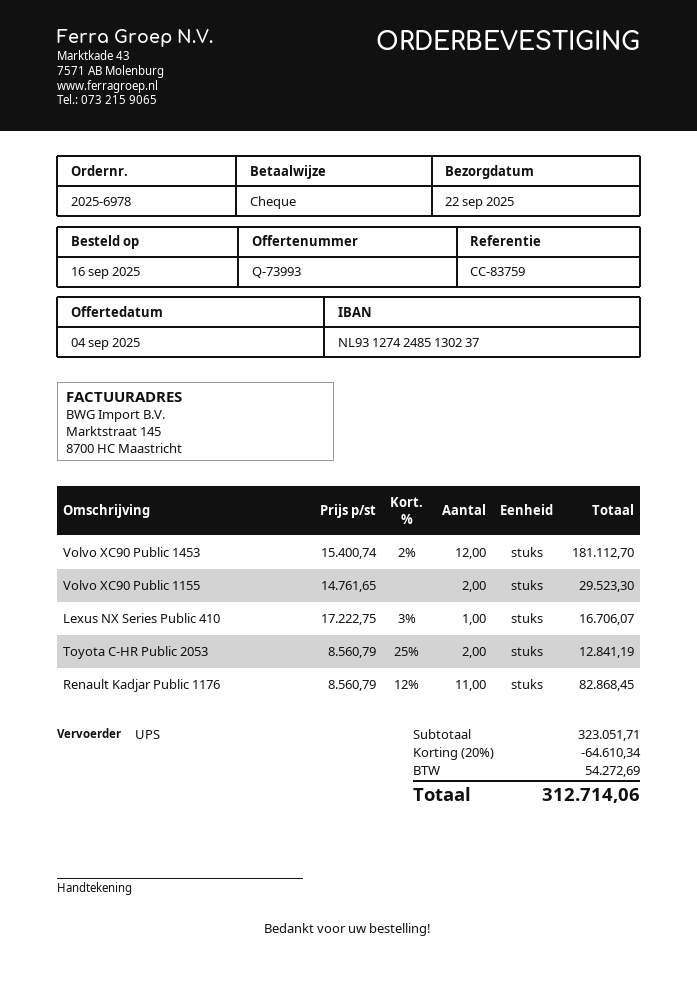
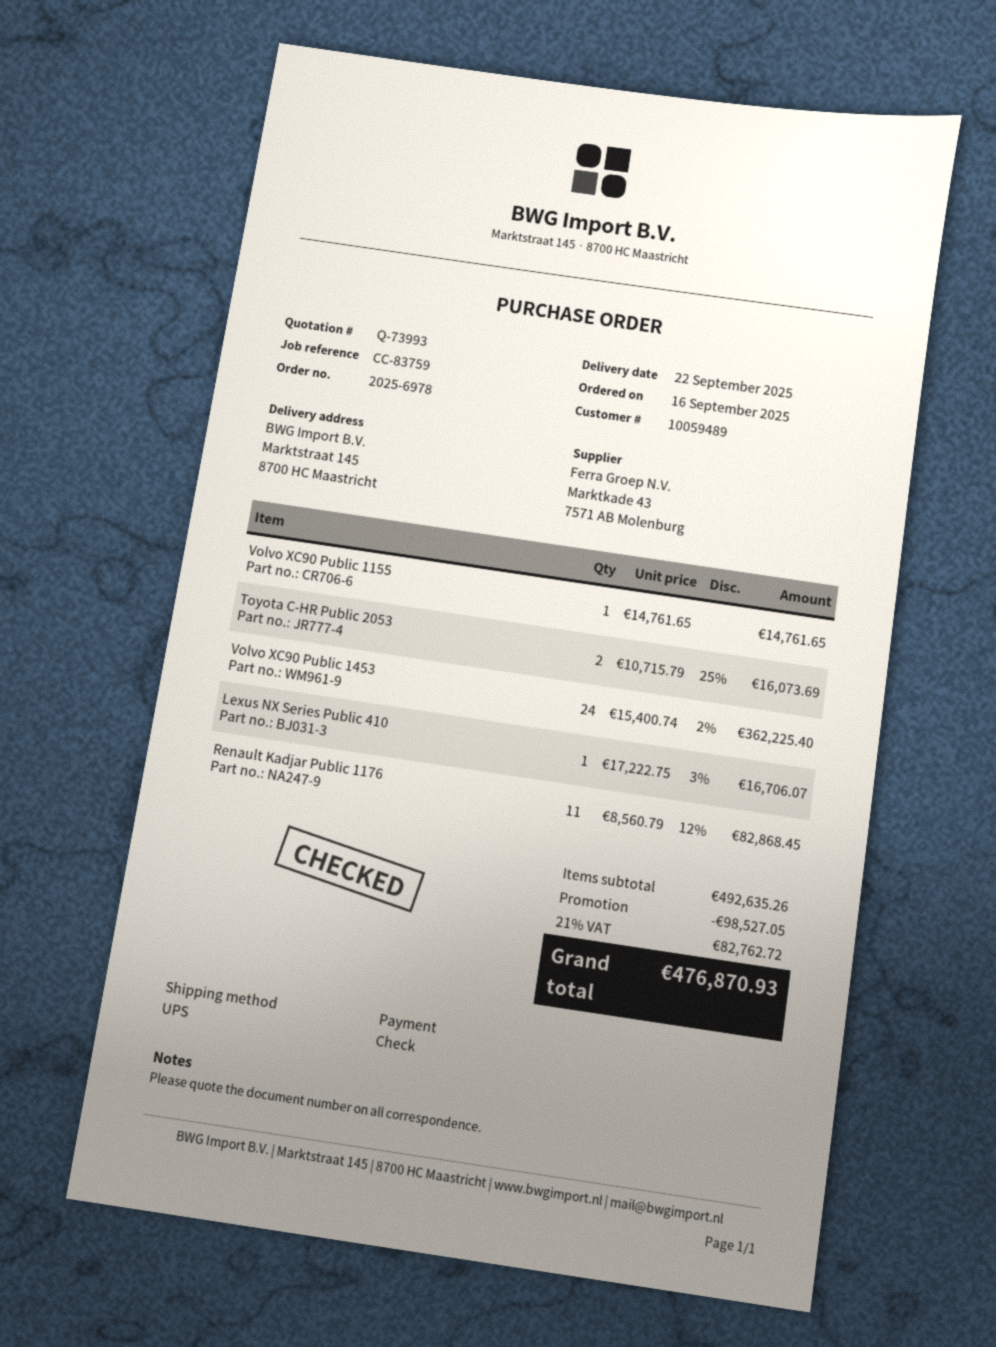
Volvo XC90 Public 1453: 12 x 15400.74 - 2% = 181112.70 -> 24 x 15400.74 - 2% = 362225.40
Volvo XC90 Public 1155: 2 x 14761.65 = 29523.30 -> 1 x 14761.65 = 14761.65
Toyota C-HR Public 2053: 2 x 8560.79 - 25% = 12841.19 -> 2 x 10715.79 - 25% = 16073.69
subtotal: 323051.71 -> 492635.26
discount: 64610.34 -> 98527.05
tax: 54272.69 -> 82762.72
total: 312714.06 -> 476870.93

